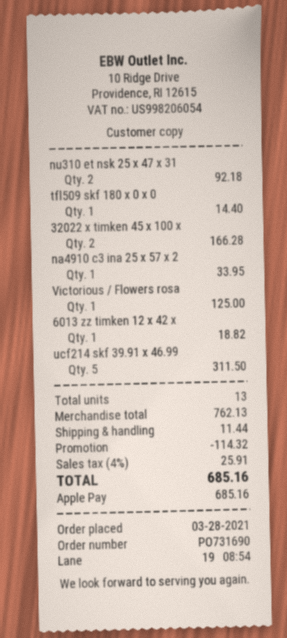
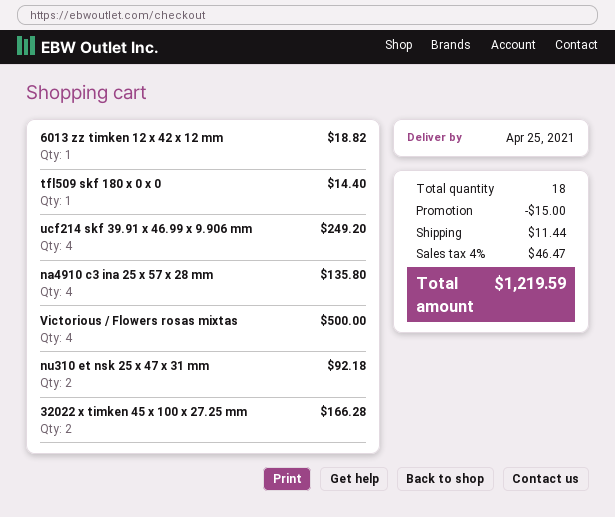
na4910 c3 ina 25 x 57 x 2: 1 for 33.95 -> 4 for 135.80
Victorious / Flowers rosa: 1 for 125.00 -> 4 for 500.00
ucf214 skf 39.91 x 46.99: 5 for 311.50 -> 4 for 249.20
total quantity: 13 -> 18
discount: 114.32 -> 15.00
tax: 4% = 25.91 -> 4% = 46.47
total: 685.16 -> 1219.59

